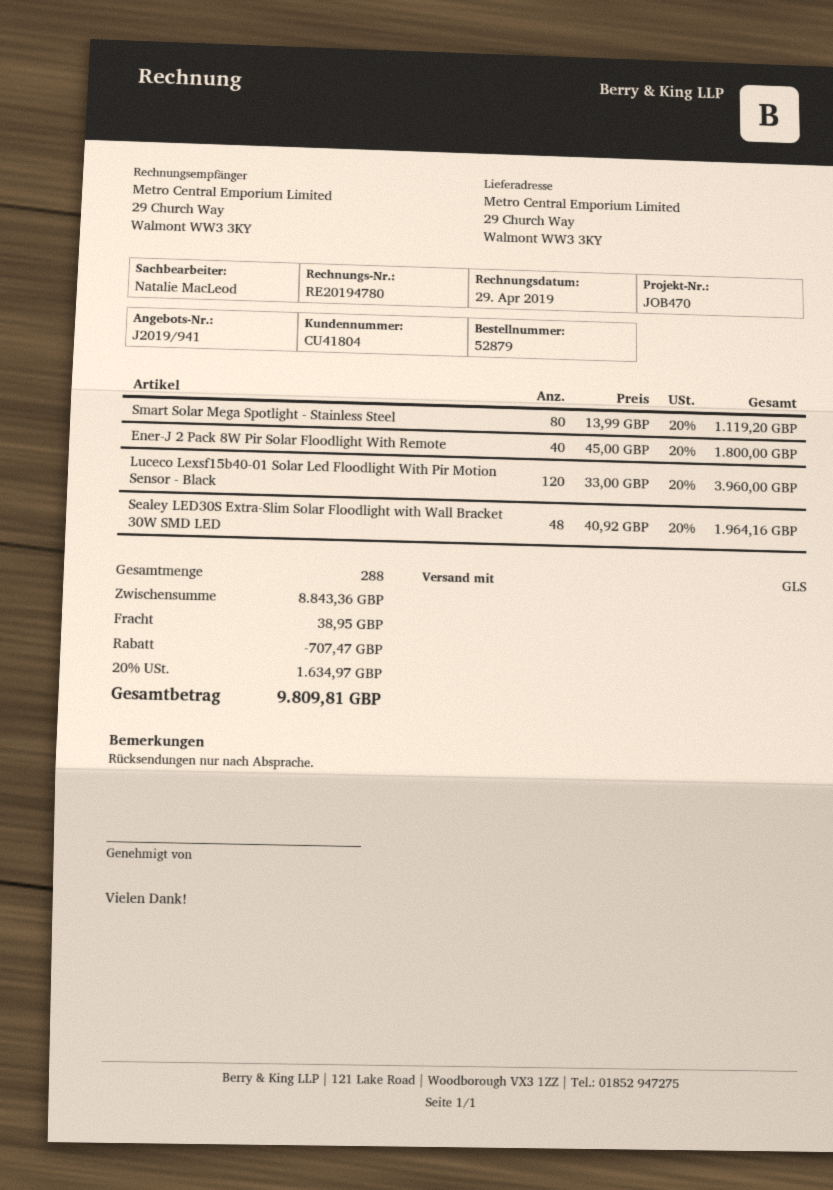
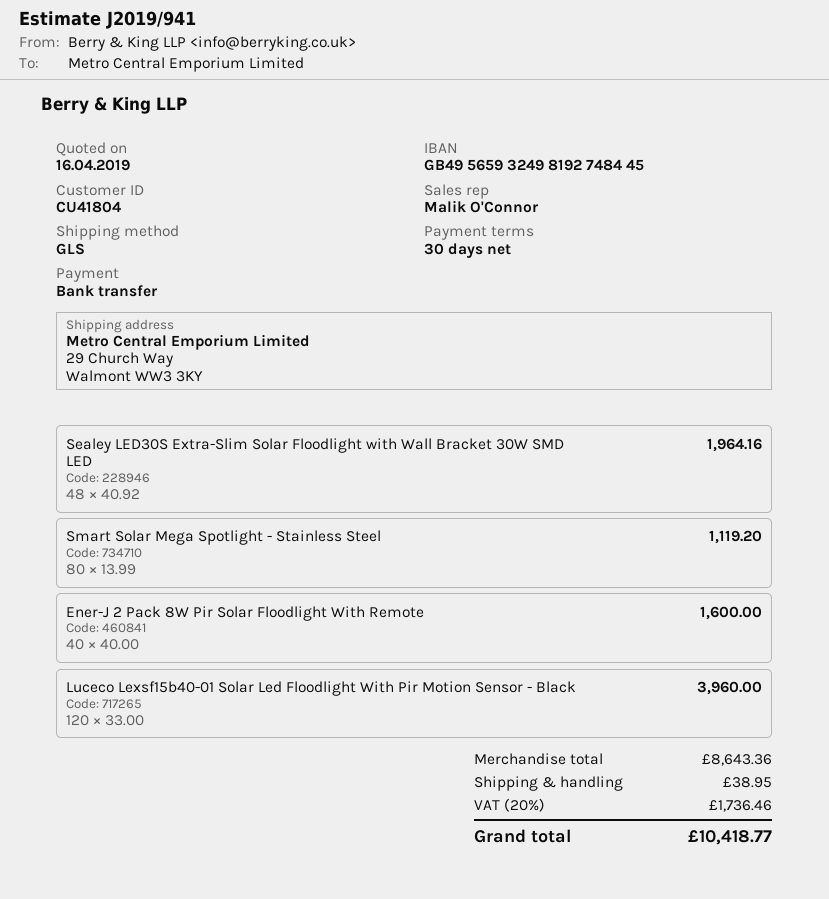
sales rep: Natalie MacLeod -> Malik O'Connor
Ener-J 2 Pack 8W Pir Solar Floodlight With Remote: 40 x 45.00 = 1800.00 -> 40 x 40.00 = 1600.00
subtotal: 8843.36 -> 8643.36
discount: 707.47 -> none
tax: 20% = 1634.97 -> 20% = 1736.46
total: 9809.81 -> 10418.77

